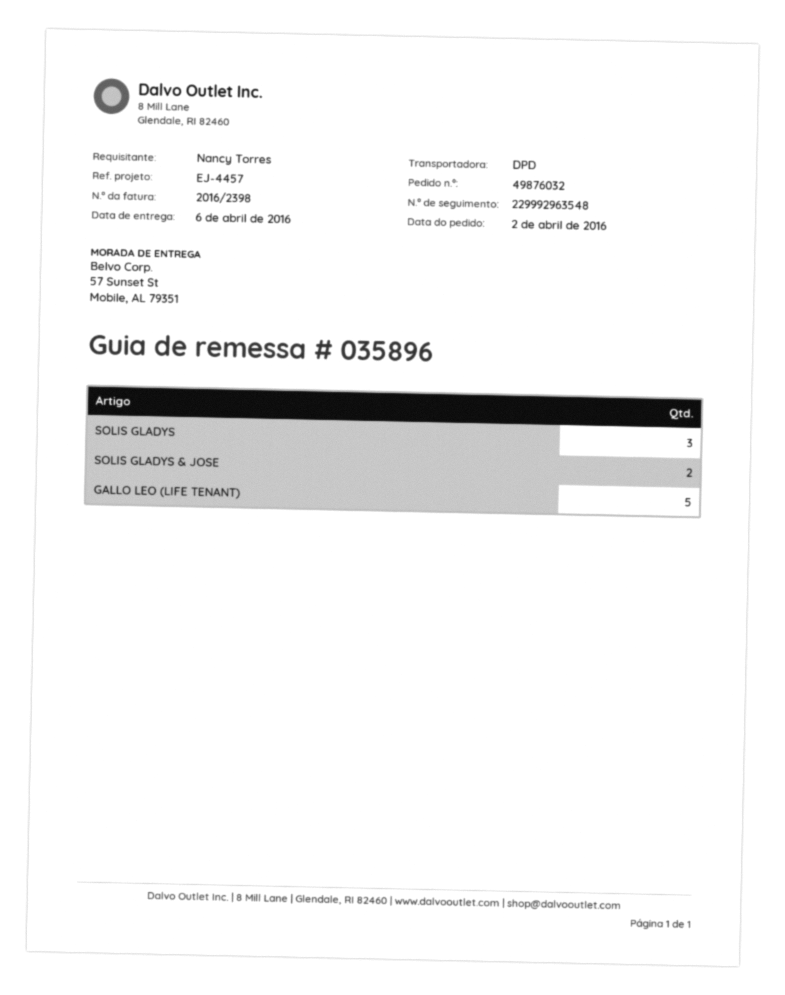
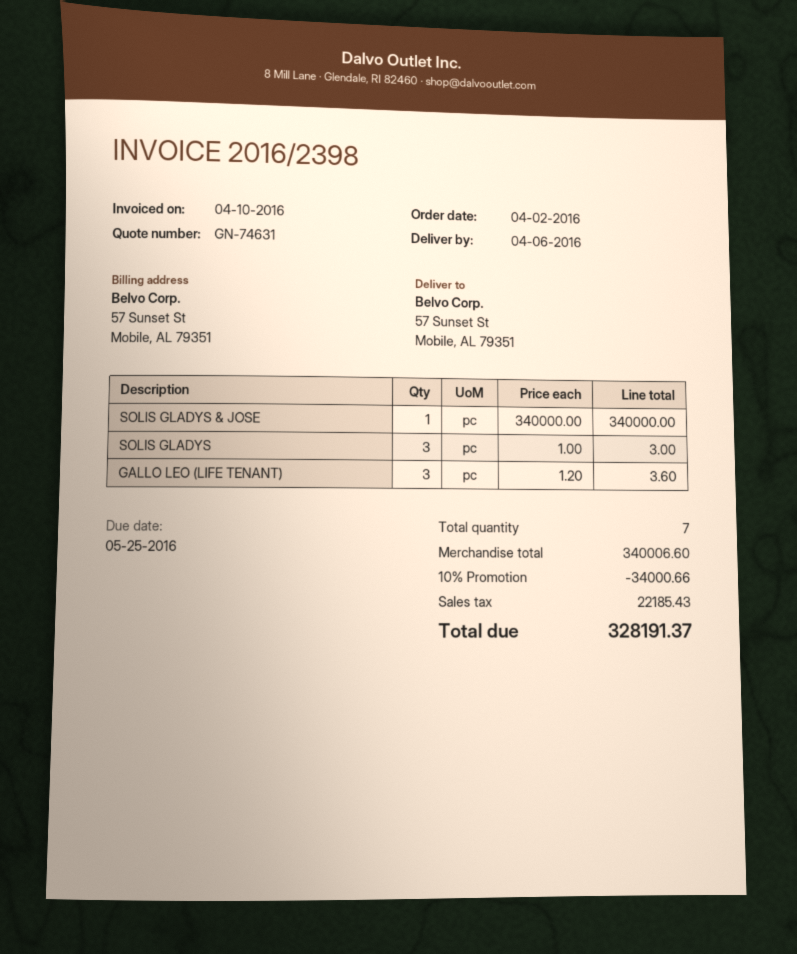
SOLIS GLADYS & JOSE: 2 -> 1
GALLO LEO (LIFE TENANT): 5 -> 3

